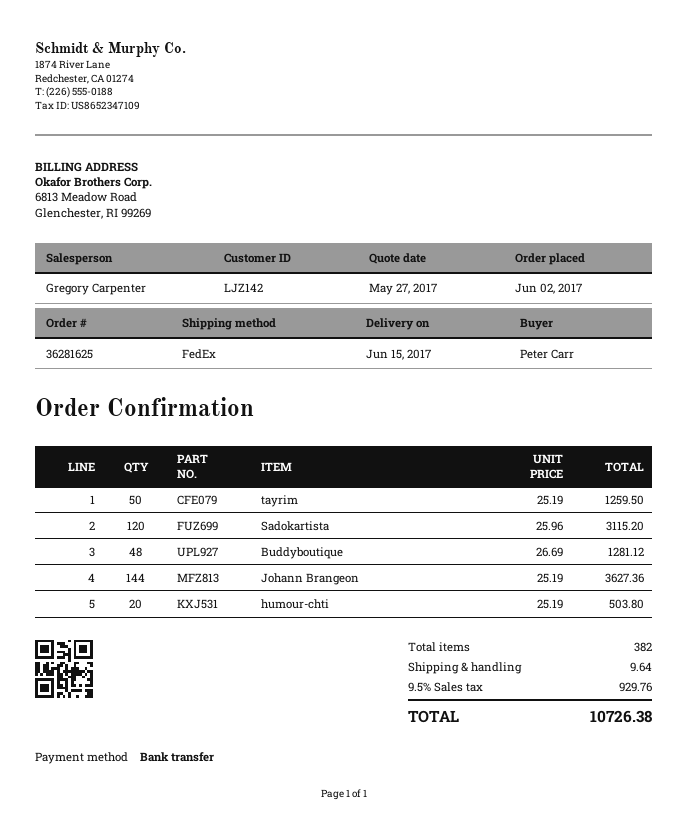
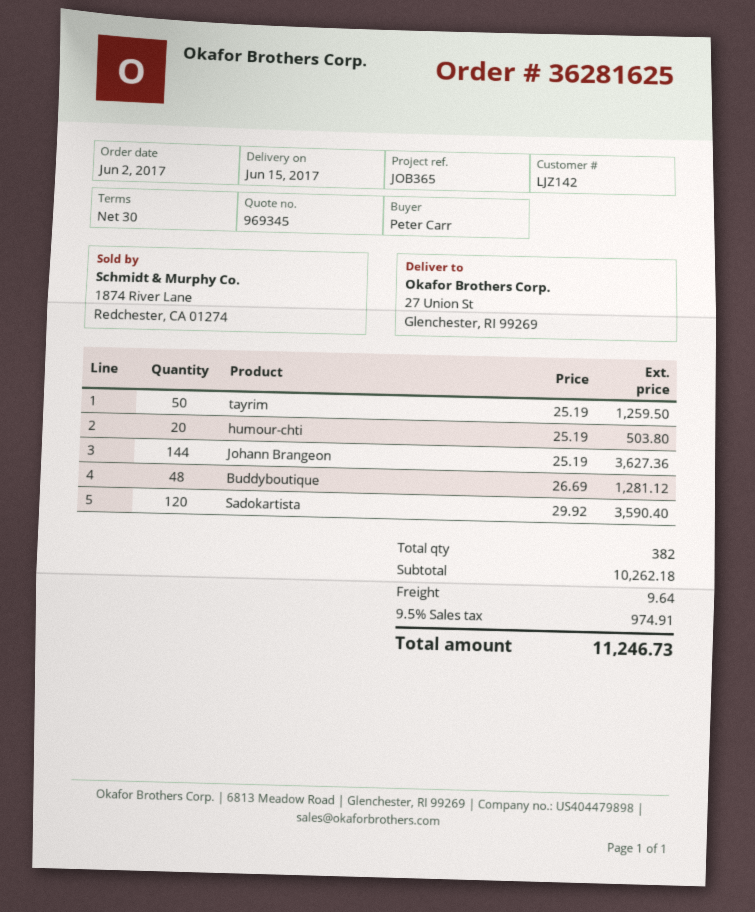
Sadokartista: 120 x 25.96 = 3115.20 -> 120 x 29.92 = 3590.40
tax: 9.5% = 929.76 -> 9.5% = 974.91
total: 10726.38 -> 11246.73

